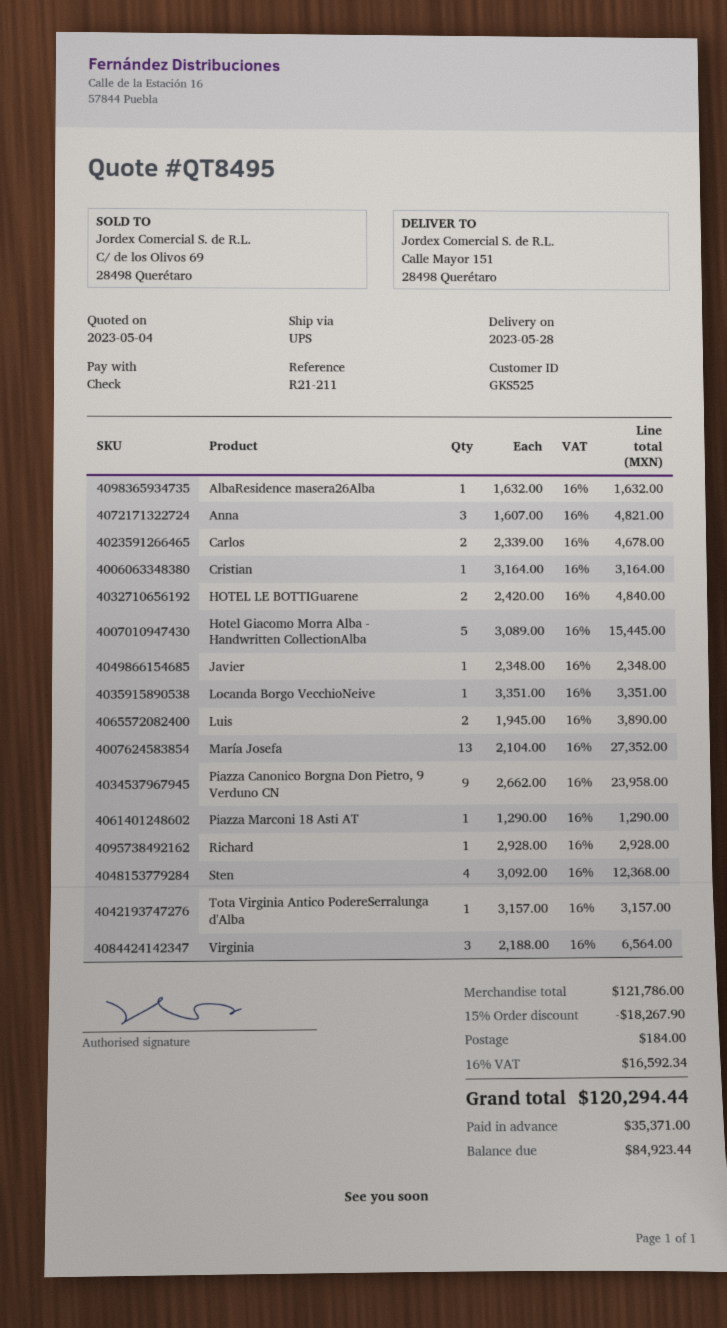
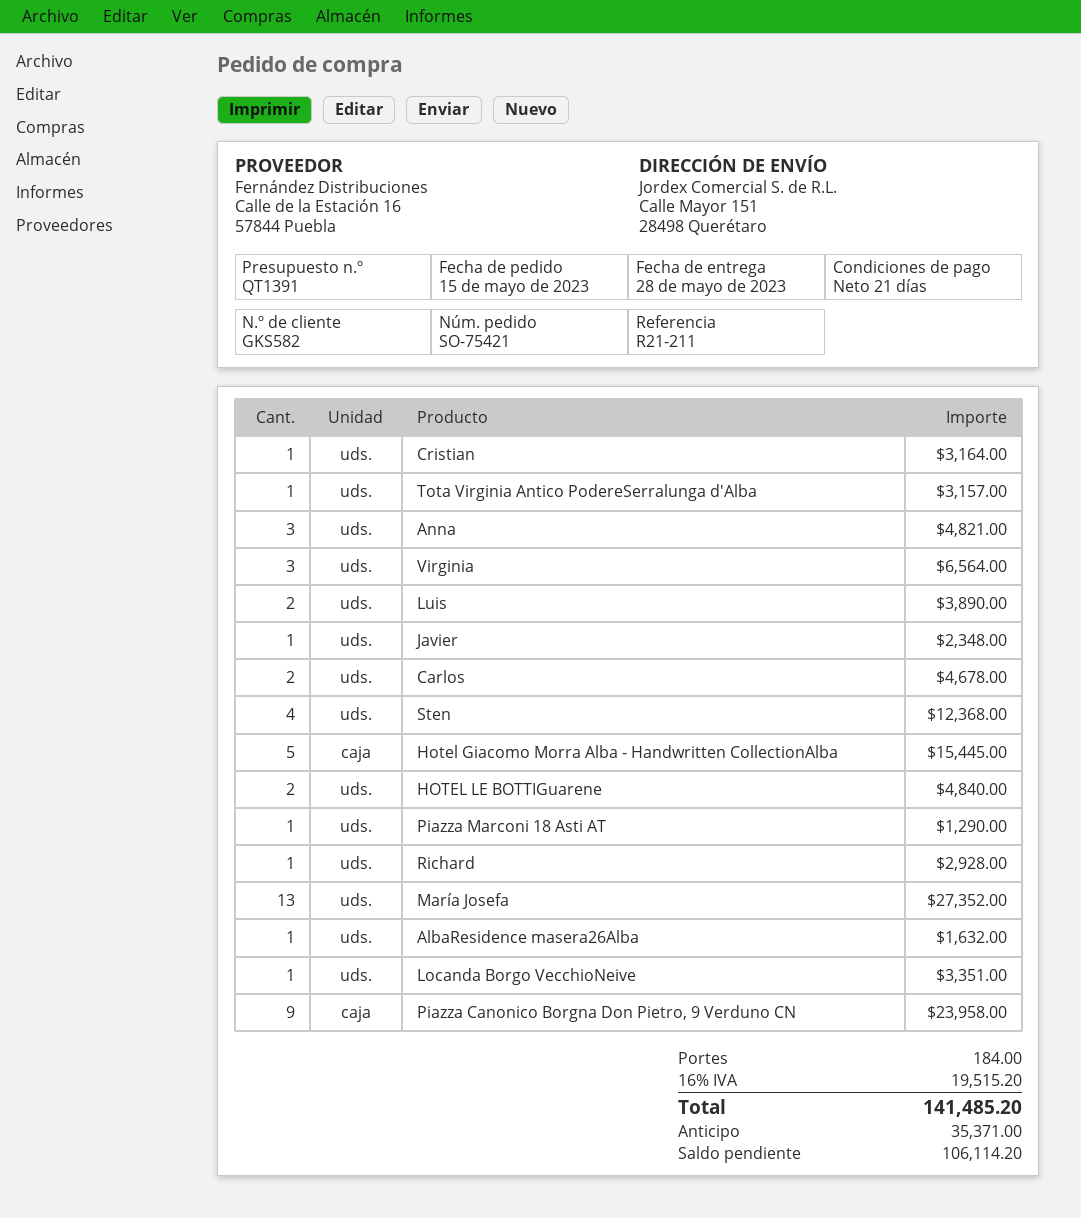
quote number: QT8495 -> QT1391
customer number: GKS525 -> GKS582
discount: 15% = 18267.90 -> none
tax: 16% = 16592.34 -> 16% = 19515.20
total: 120294.44 -> 141485.20
balance: 84923.44 -> 106114.20

